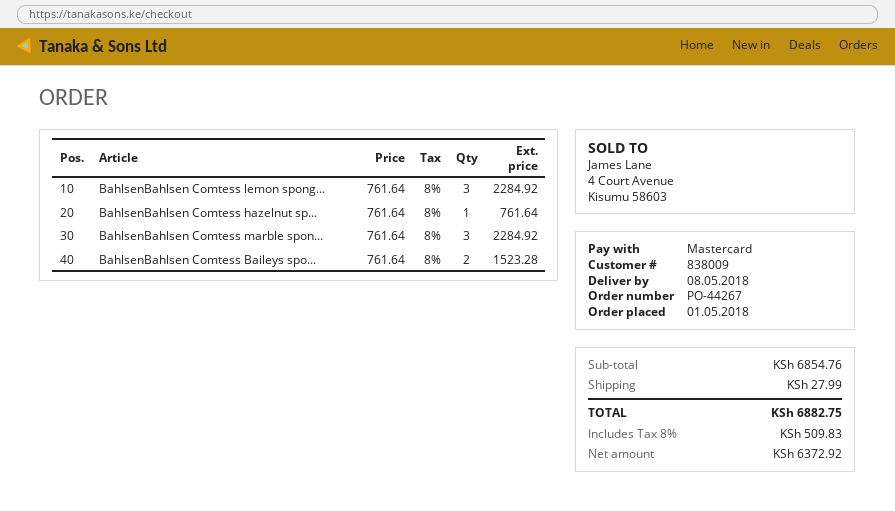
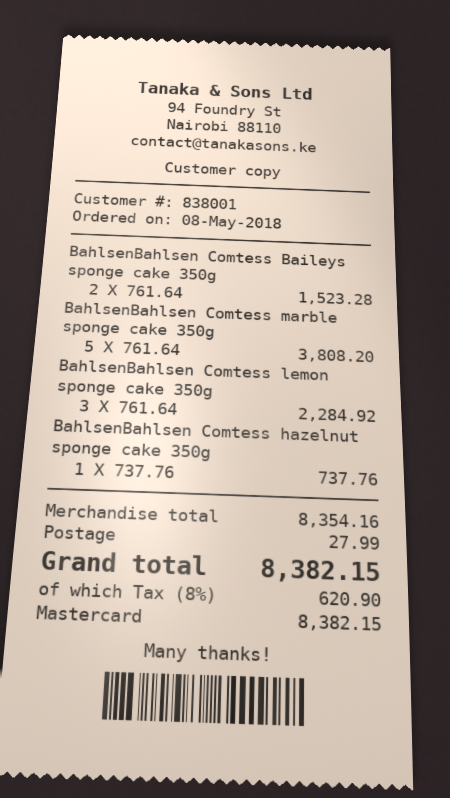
order date: 2018-05-01 -> 2018-05-08
customer number: 838009 -> 838001
BahlsenBahlsen Comtess hazelnut sp...: 1 x 761.64 = 761.64 -> 1 x 737.76 = 737.76
BahlsenBahlsen Comtess marble spon...: 3 x 761.64 = 2284.92 -> 5 x 761.64 = 3808.20
subtotal: 6854.76 -> 8354.16
tax: 8% = 509.83 -> 8% = 620.90
total: 6882.75 -> 8382.15

